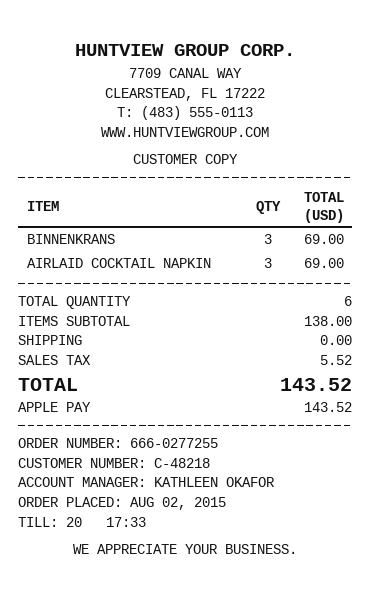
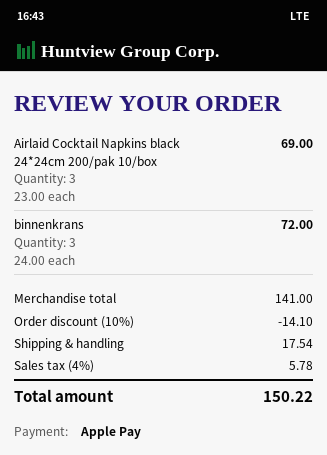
BINNENKRANS: 3 for 69.00 -> 3 for 72.00
subtotal: 138.00 -> 141.00
discount: none -> 10% = 14.10
shipping: 0.00 -> 17.54
tax: 5.52 -> 5.78
total: 143.52 -> 150.22

